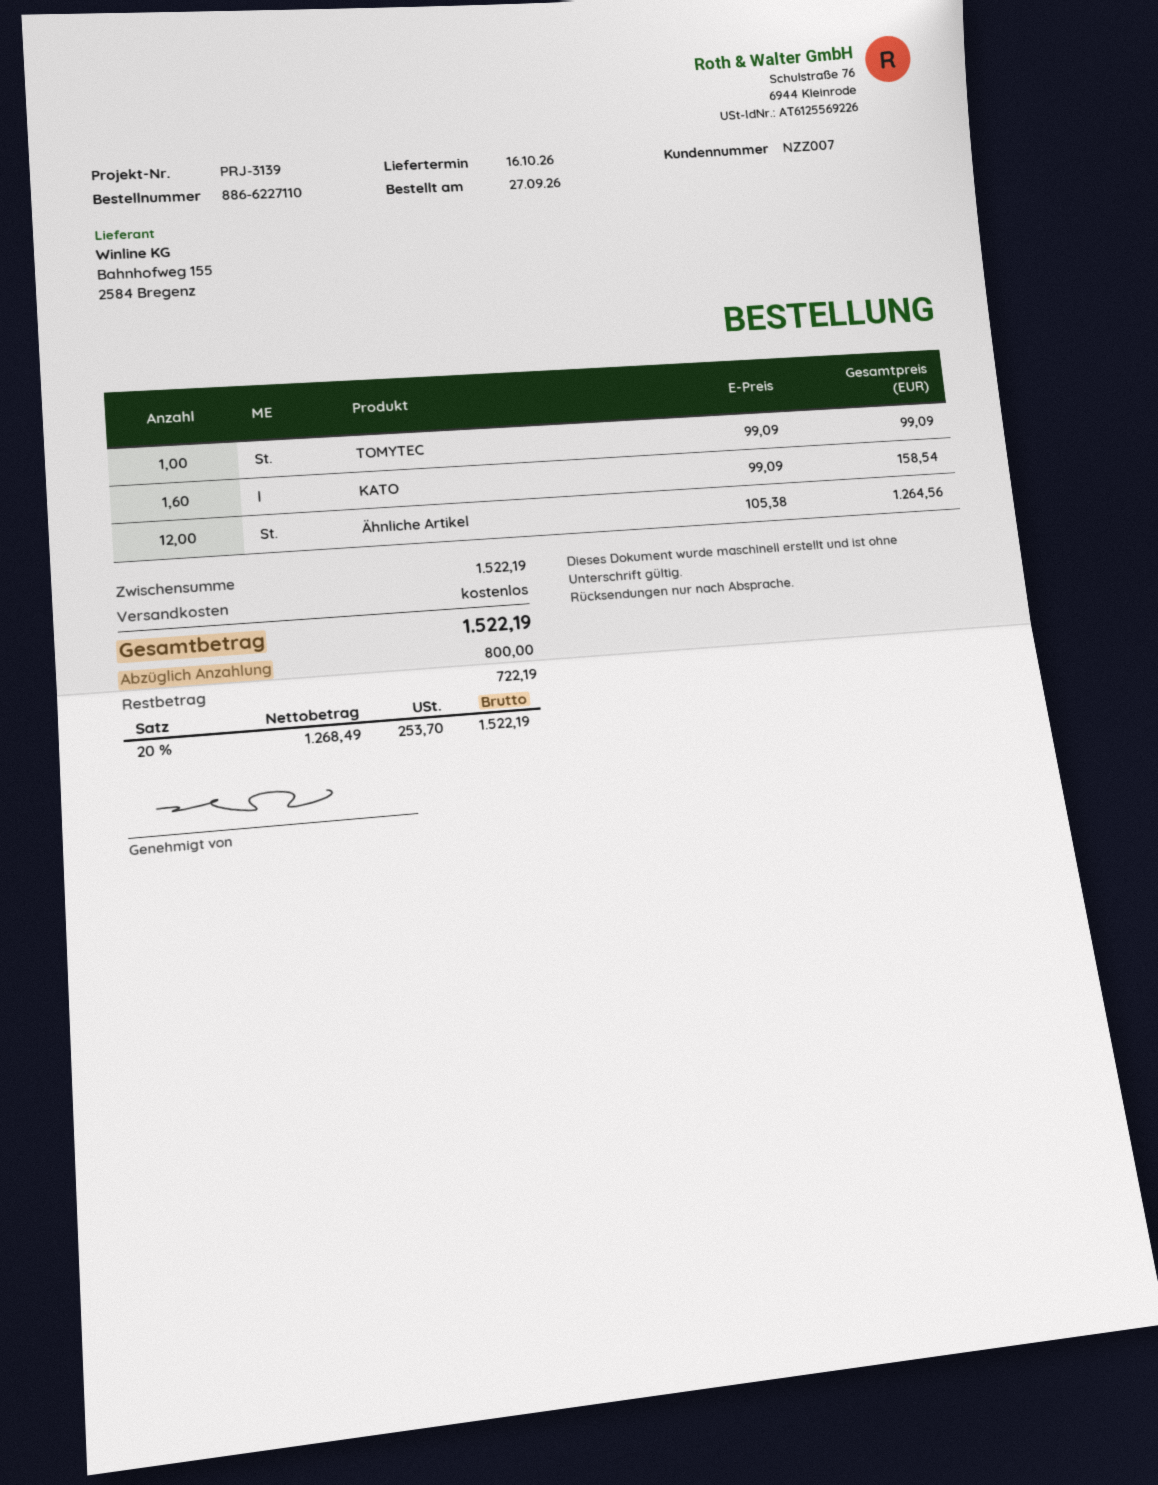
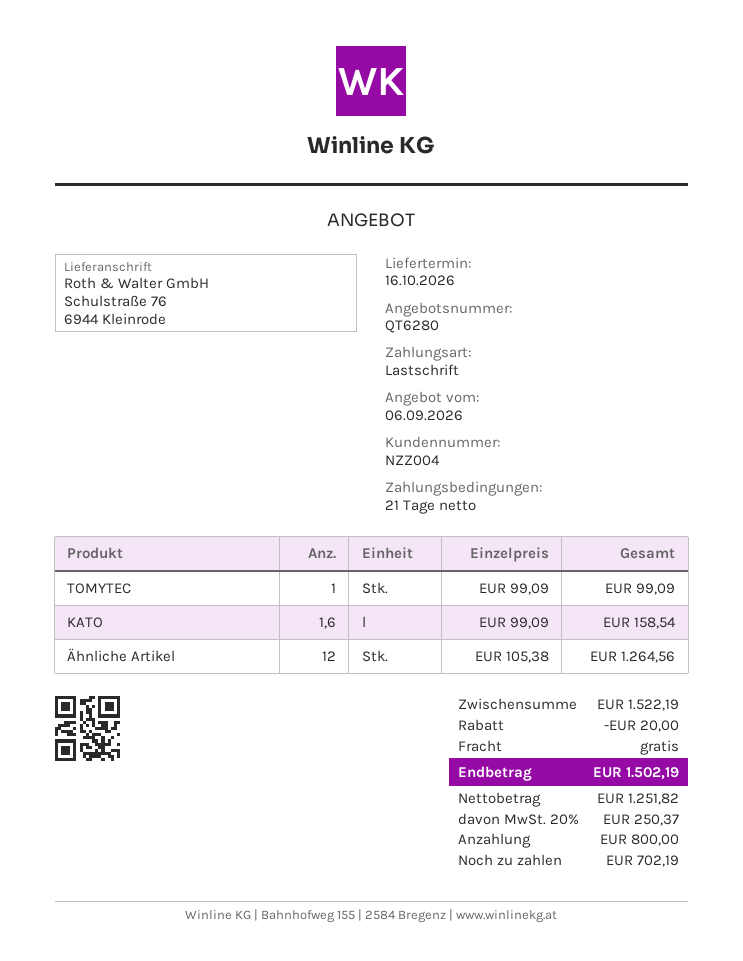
customer number: NZZ007 -> NZZ004
discount: none -> 20.00
net: 1268.49 -> 1251.82
tax: 20% = 253.70 -> 20% = 250.37
total: 1522.19 -> 1502.19
balance: 722.19 -> 702.19

